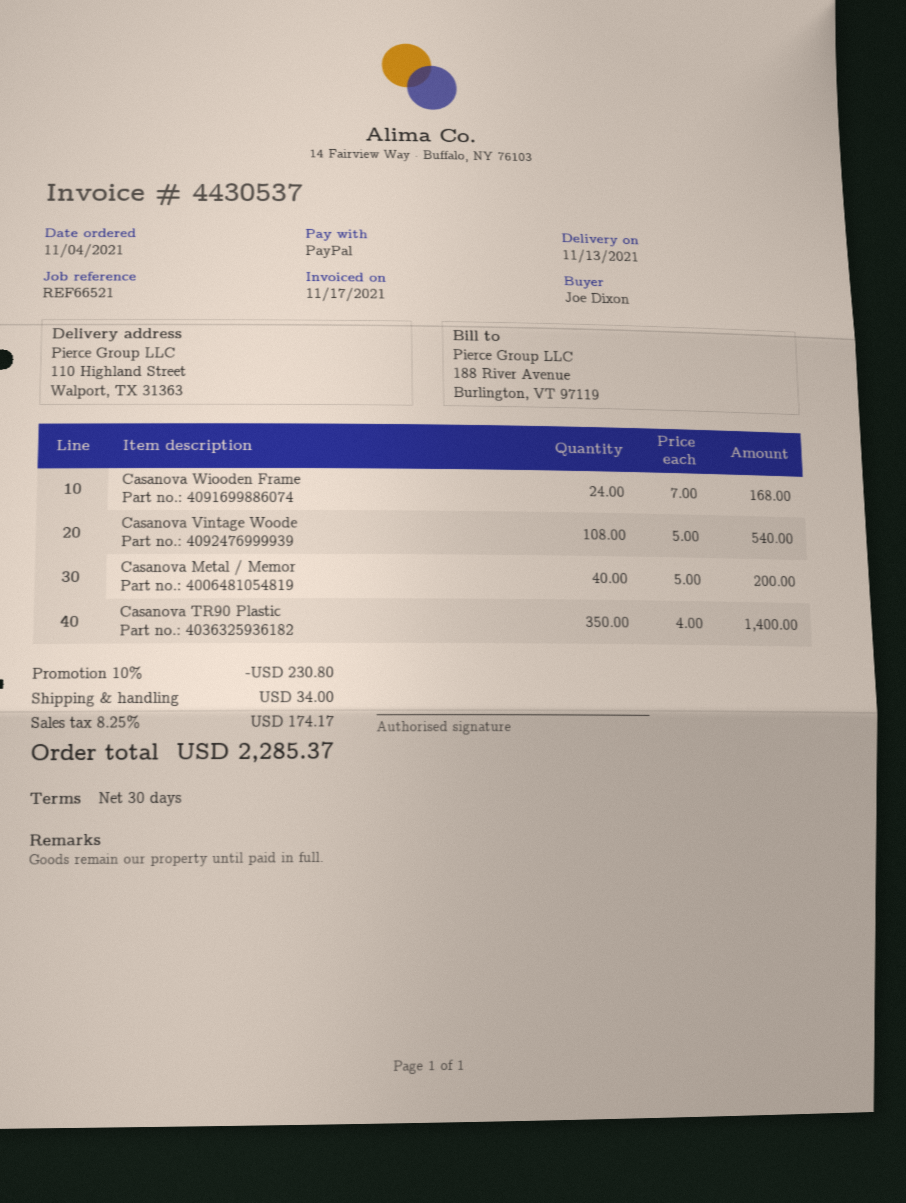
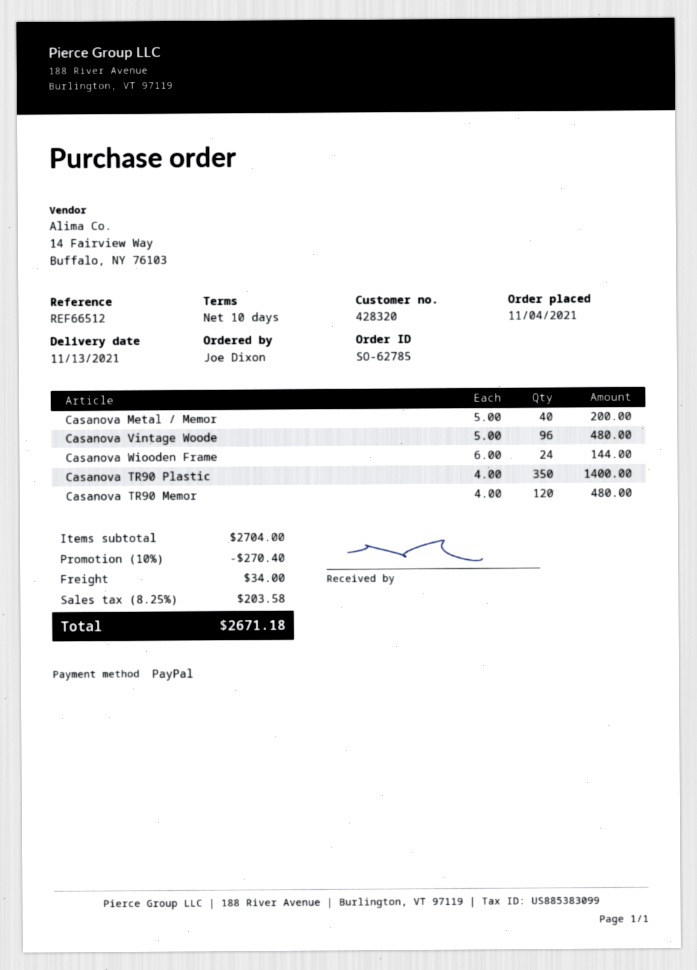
payment terms: 30 days -> 10 days
reference: REF66521 -> REF66512
Casanova Wiooden Frame: 24 x 7.00 = 168.00 -> 24 x 6.00 = 144.00
Casanova Vintage Woode: 108 x 5.00 = 540.00 -> 96 x 5.00 = 480.00
Casanova TR90 Memor: none -> 120 x 4.00 = 480.00
discount: 10% = 230.80 -> 10% = 270.40
tax: 8.25% = 174.17 -> 8.25% = 203.58
total: 2285.37 -> 2671.18

